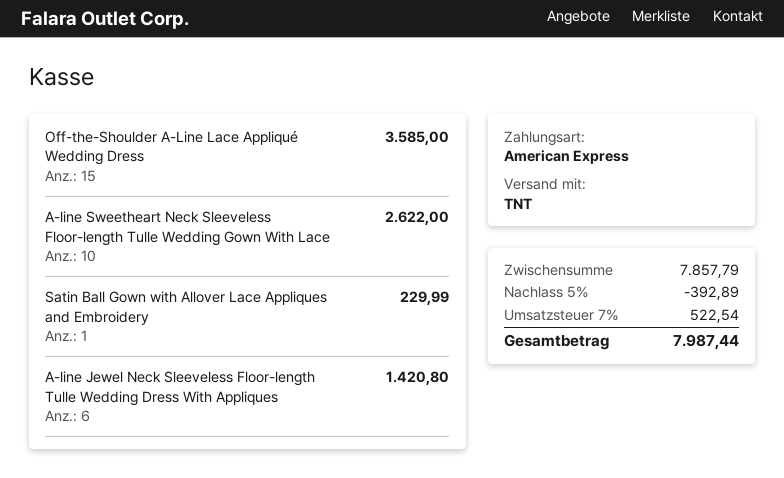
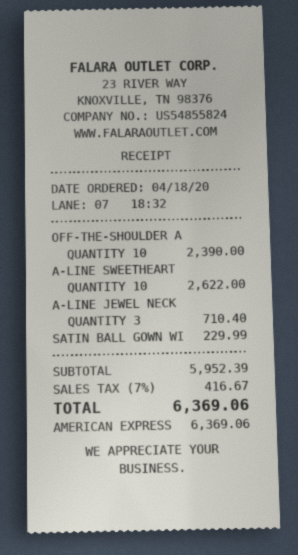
Off-the-Shoulder A-Line Lace Appliqué Wedding Dress: 15 for 3585.00 -> 10 for 2390.00
A-line Jewel Neck Sleeveless Floor-length Tulle Wedding Dress With Appliques: 6 for 1420.80 -> 3 for 710.40
subtotal: 7857.79 -> 5952.39
discount: 5% = 392.89 -> none
tax: 7% = 522.54 -> 7% = 416.67
total: 7987.44 -> 6369.06

